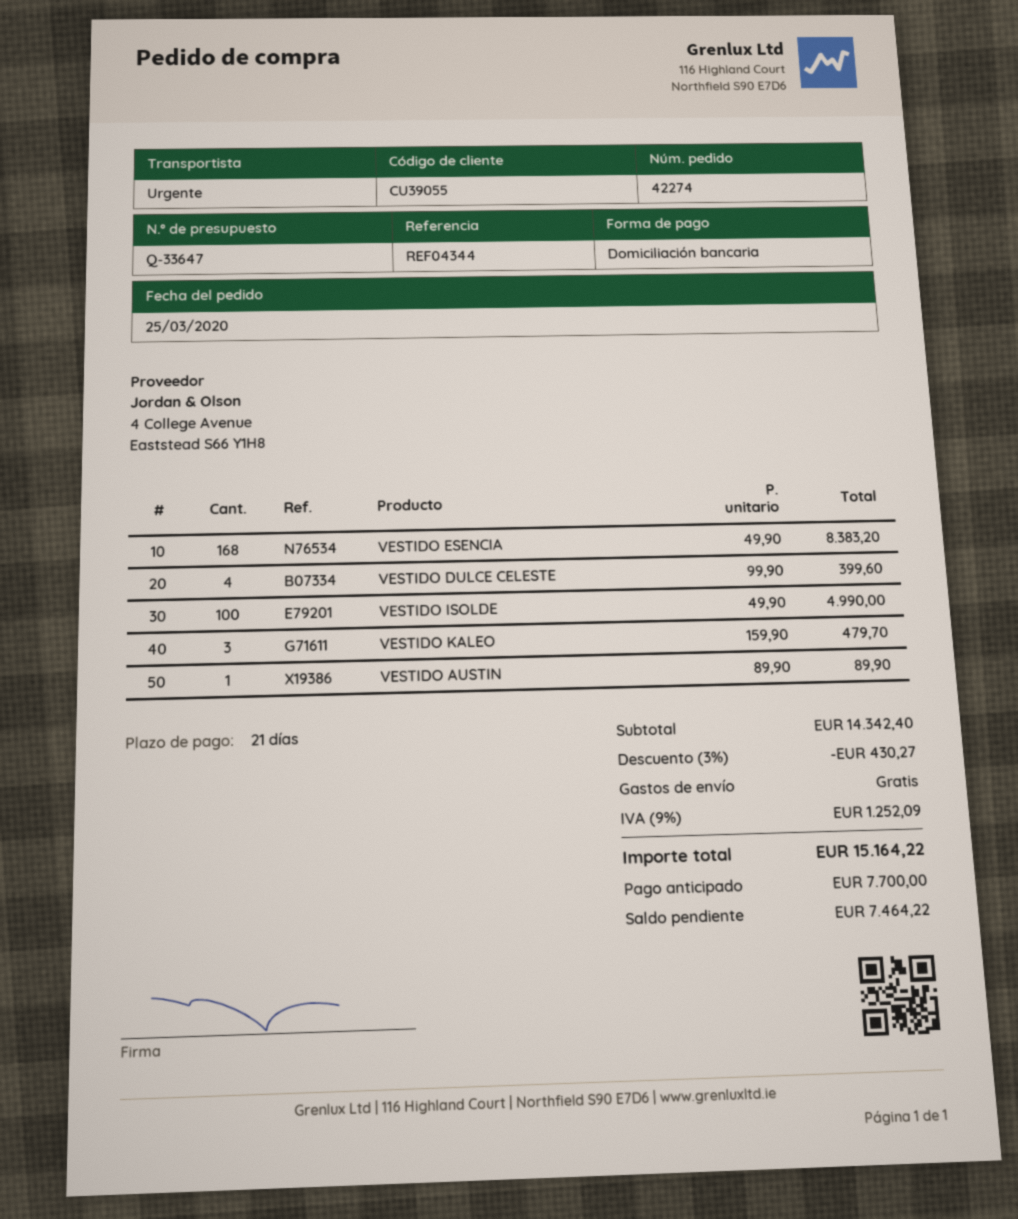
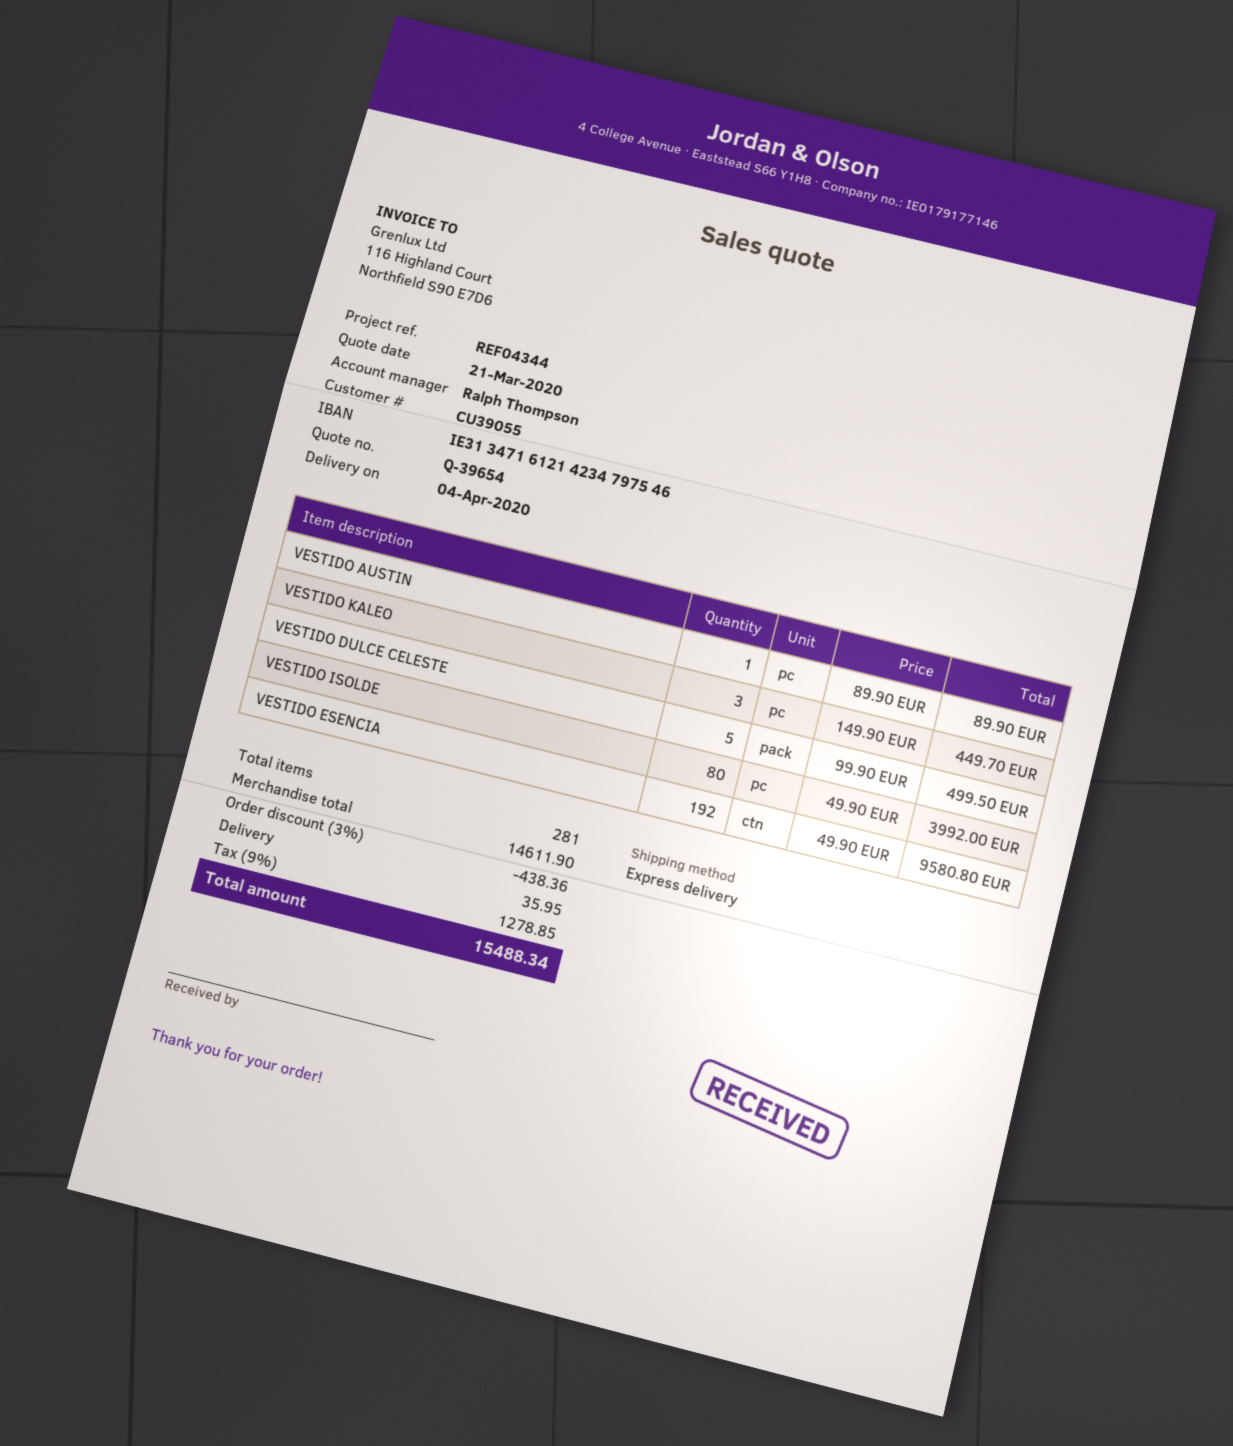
quote number: Q-33647 -> Q-39654
VESTIDO ESENCIA: 168 x 49.90 = 8383.20 -> 192 x 49.90 = 9580.80
VESTIDO DULCE CELESTE: 4 x 99.90 = 399.60 -> 5 x 99.90 = 499.50
VESTIDO ISOLDE: 100 x 49.90 = 4990.00 -> 80 x 49.90 = 3992.00
VESTIDO KALEO: 3 x 159.90 = 479.70 -> 3 x 149.90 = 449.70
subtotal: 14342.40 -> 14611.90
discount: 3% = 430.27 -> 3% = 438.36
shipping: 0.00 -> 35.95
tax: 9% = 1252.09 -> 9% = 1278.85
total: 15164.22 -> 15488.34

